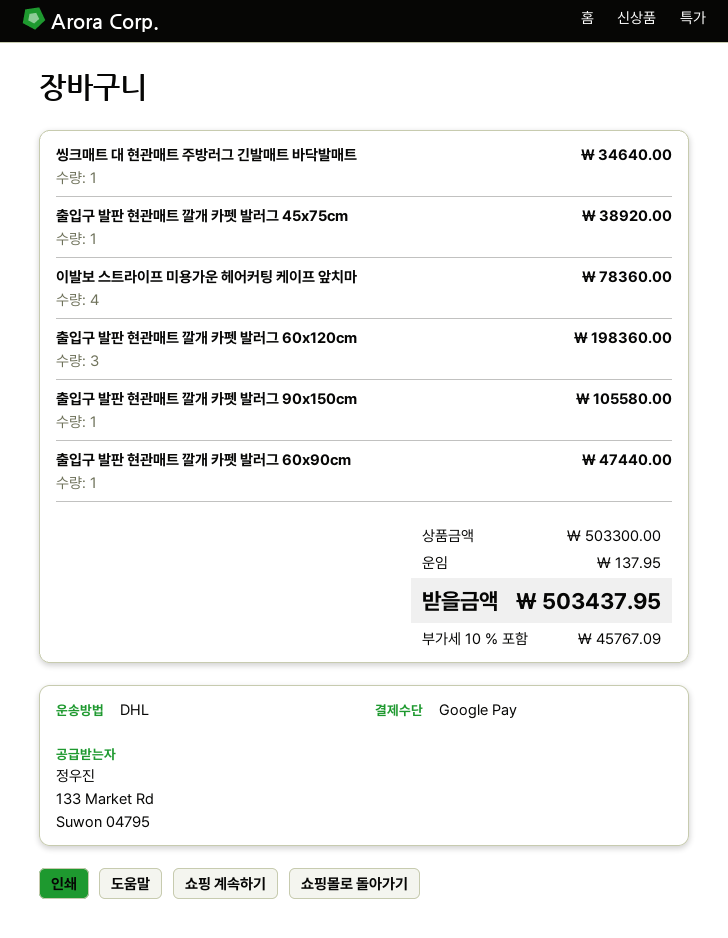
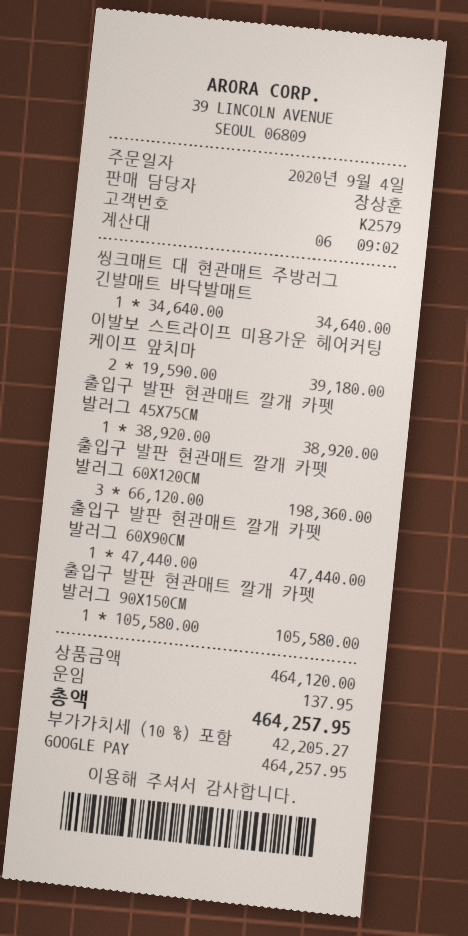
이발보 스트라이프 미용가운 헤어커팅 케이프 앞치마: 4 for 78360.00 -> 2 for 39180.00
subtotal: 503300.00 -> 464120.00
tax: 10% = 45767.09 -> 10% = 42205.27
total: 503437.95 -> 464257.95

